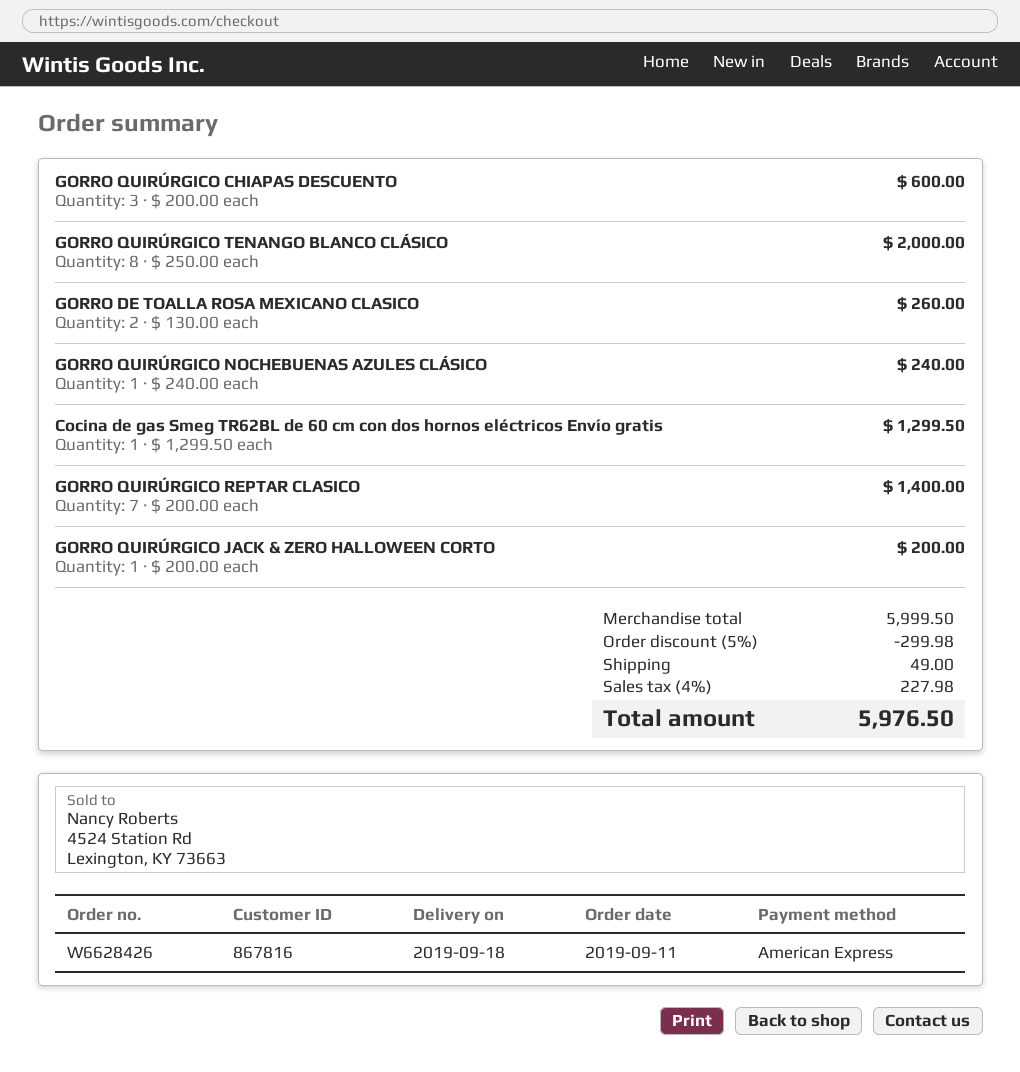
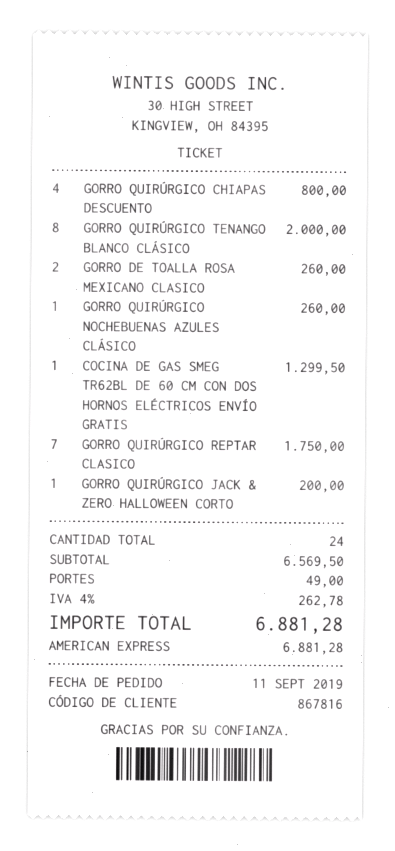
GORRO QUIRÚRGICO CHIAPAS DESCUENTO: 3 for 600.00 -> 4 for 800.00
GORRO QUIRÚRGICO NOCHEBUENAS AZULES CLÁSICO: 1 for 240.00 -> 1 for 260.00
GORRO QUIRÚRGICO REPTAR CLASICO: 7 for 1400.00 -> 7 for 1750.00
subtotal: 5999.50 -> 6569.50
discount: 5% = 299.98 -> none
tax: 4% = 227.98 -> 4% = 262.78
total: 5976.50 -> 6881.28

